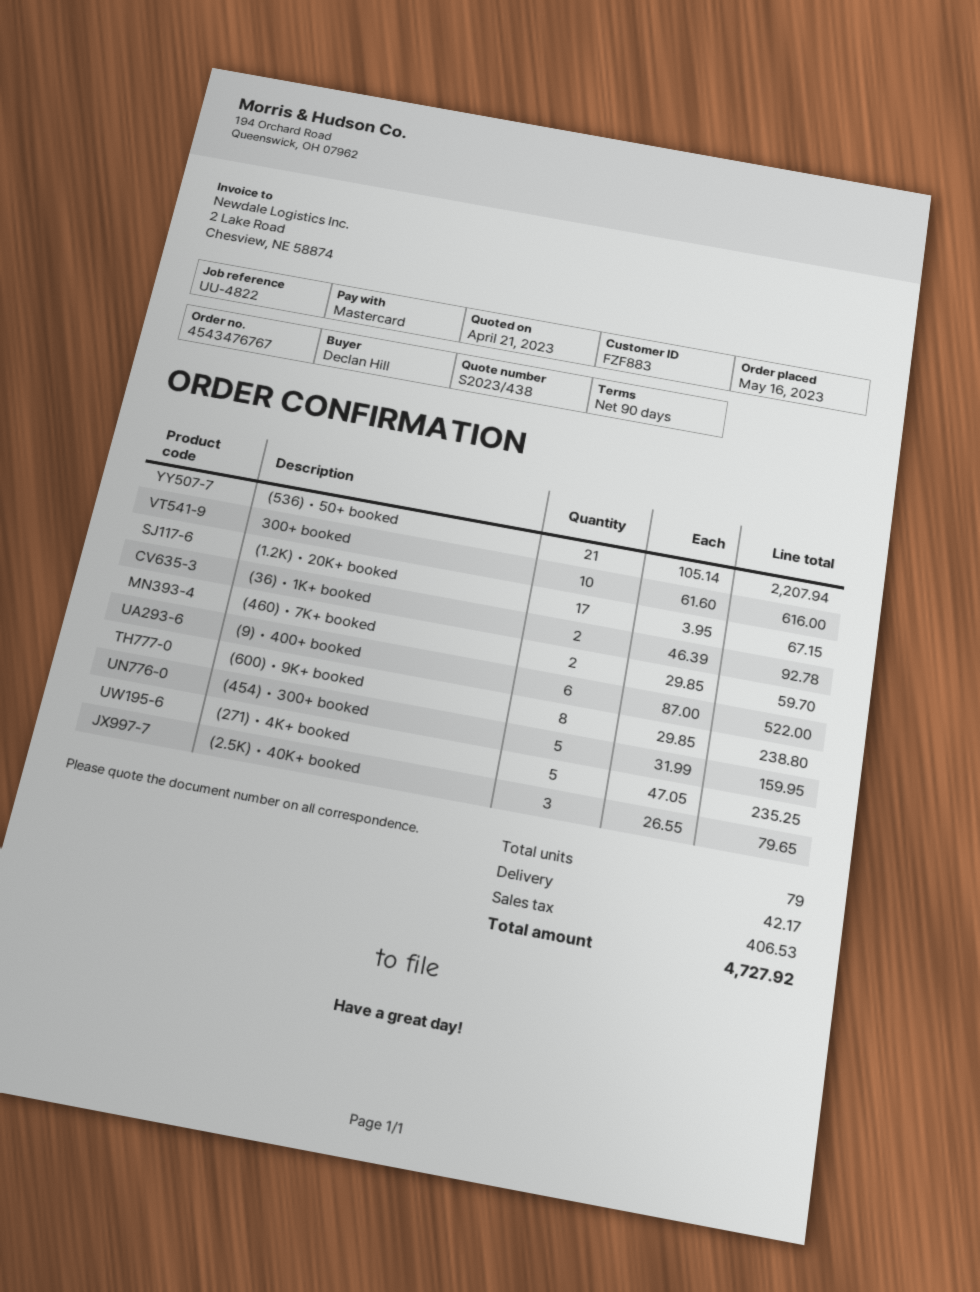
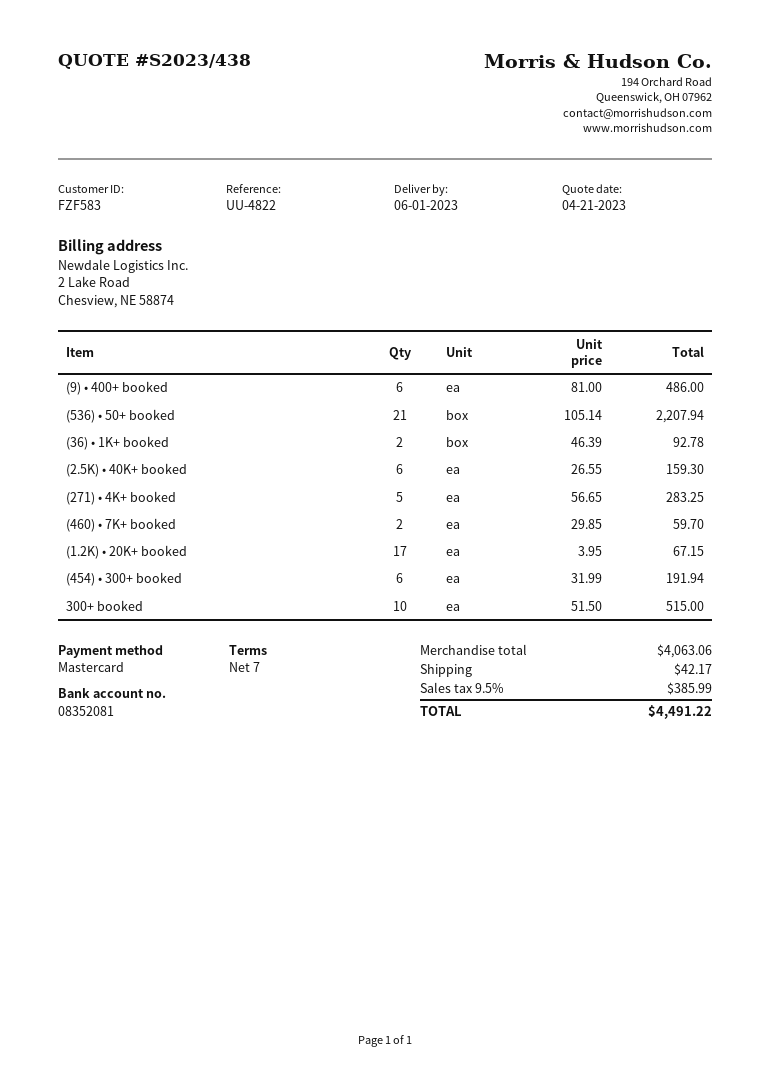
payment terms: 90 days -> 7 days
customer number: FZF883 -> FZF583
300+ booked: 10 x 61.60 = 616.00 -> 10 x 51.50 = 515.00
(9) • 400+ booked: 6 x 87.00 = 522.00 -> 6 x 81.00 = 486.00
(600) • 9K+ booked: 8 x 29.85 = 238.80 -> none
(454) • 300+ booked: 5 x 31.99 = 159.95 -> 6 x 31.99 = 191.94
(271) • 4K+ booked: 5 x 47.05 = 235.25 -> 5 x 56.65 = 283.25
(2.5K) • 40K+ booked: 3 x 26.55 = 79.65 -> 6 x 26.55 = 159.30
tax: 406.53 -> 385.99
total: 4727.92 -> 4491.22

